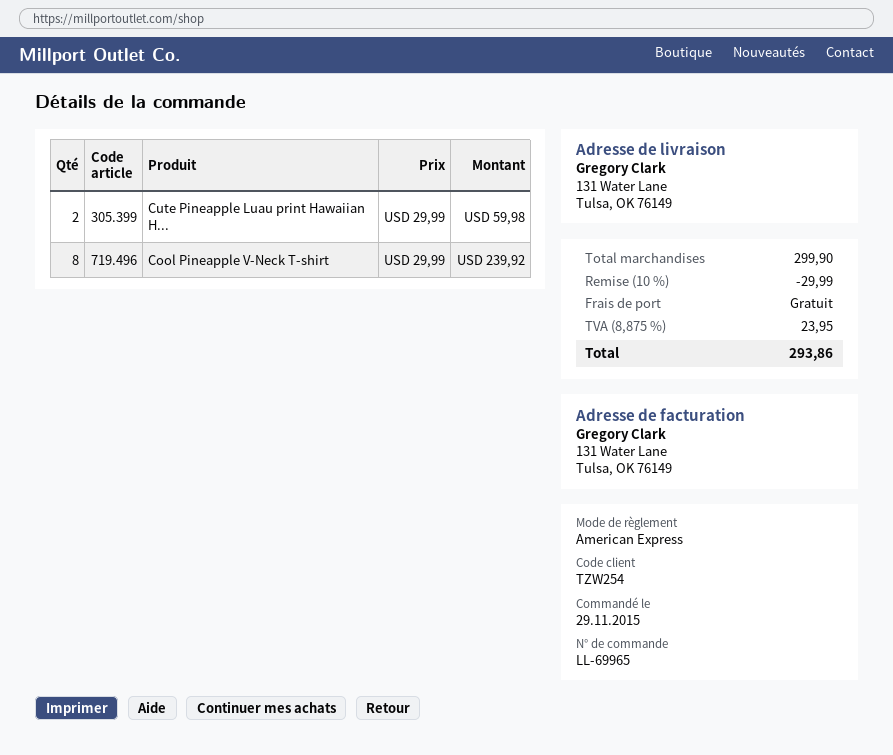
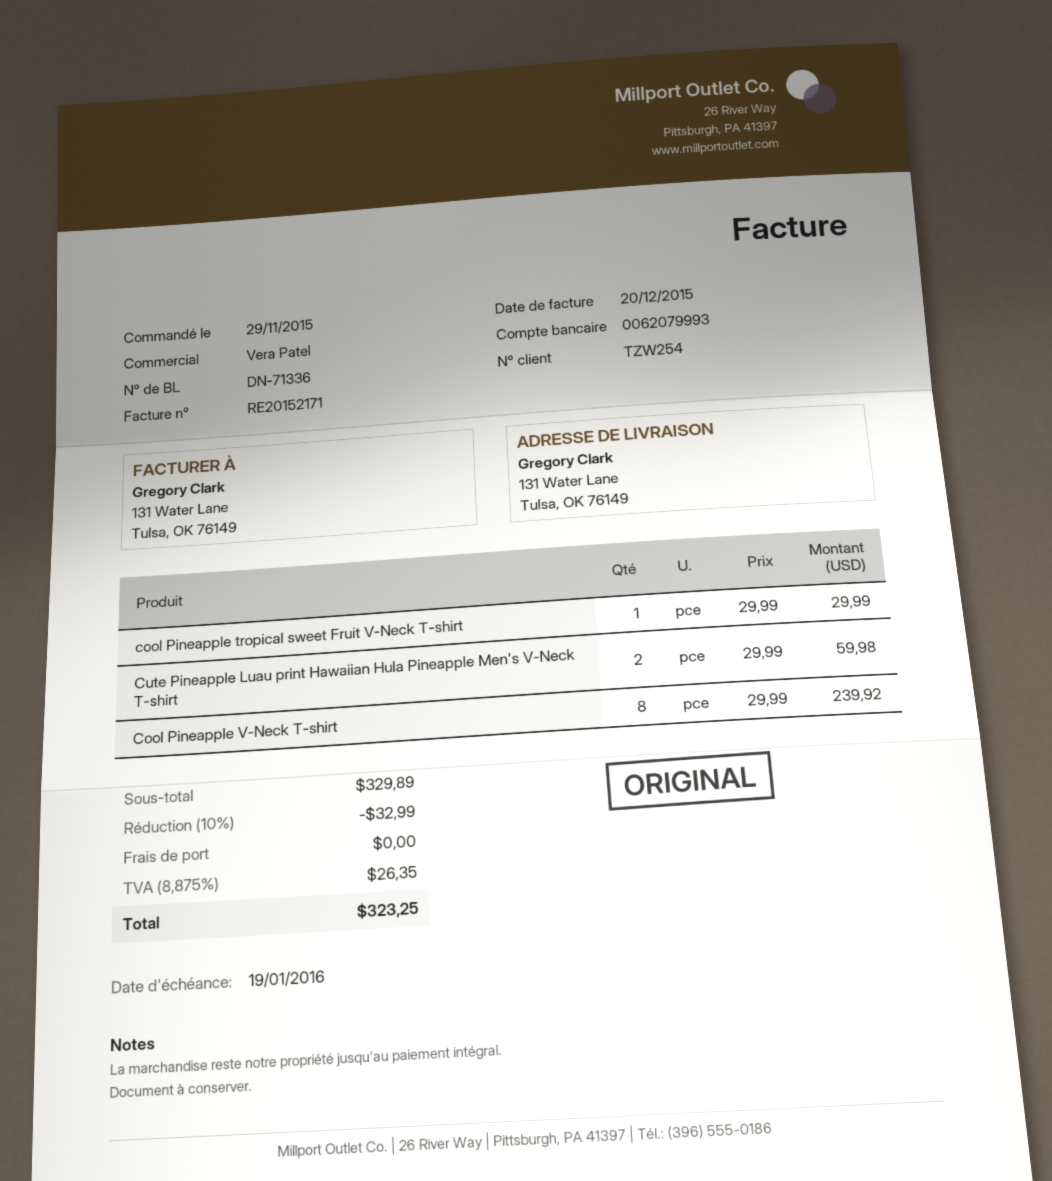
cool Pineapple tropical sweet Fruit V-Neck T-shirt: none -> 1 x 29.99 = 29.99
subtotal: 299.90 -> 329.89
discount: 10% = 29.99 -> 10% = 32.99
tax: 8.875% = 23.95 -> 8.875% = 26.35
total: 293.86 -> 323.25

